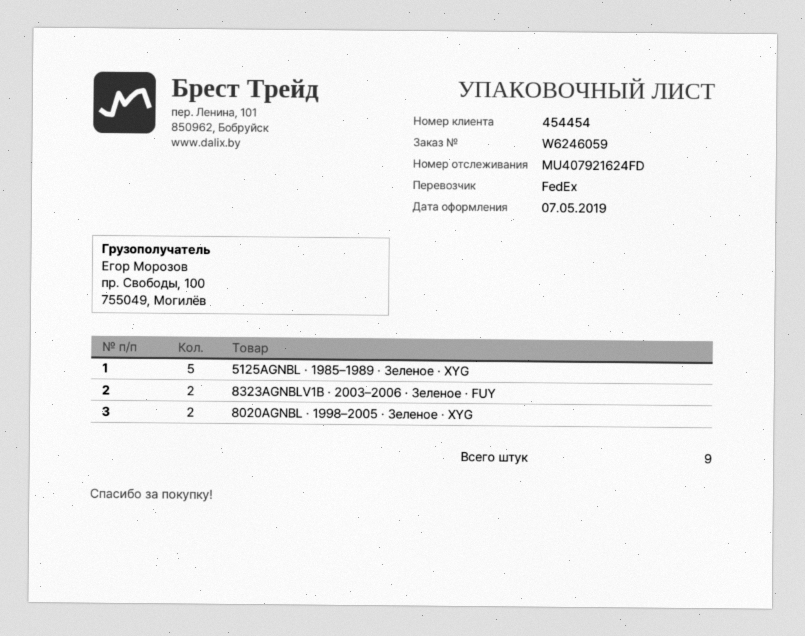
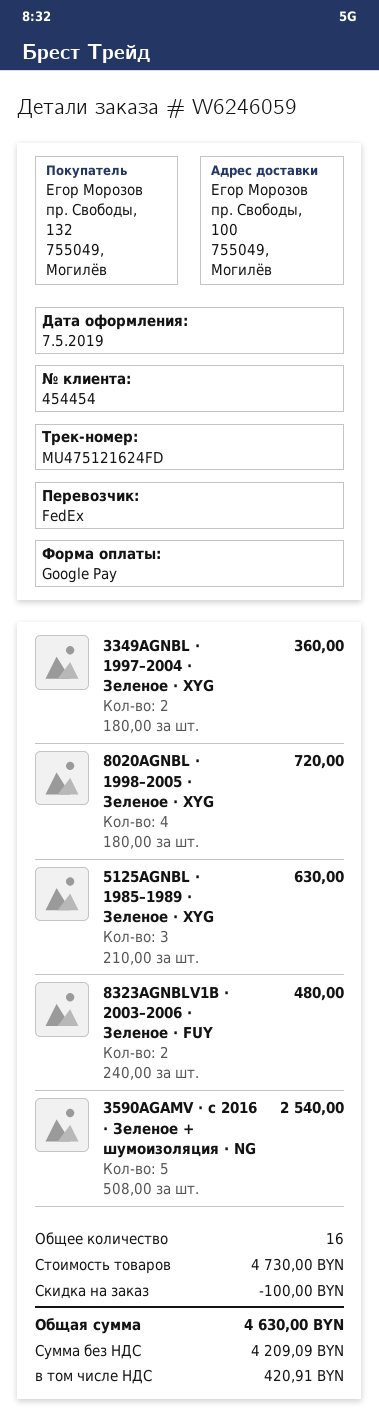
tracking number: MU407921624FD -> MU475121624FD
5125AGNBL · 1985–1989 · Зеленое · XYG: 5 -> 3
8020AGNBL · 1998–2005 · Зеленое · XYG: 2 -> 4
3349AGNBL · 1997–2004 · Зеленое · XYG: none -> 2
3590AGAMV · с 2016 · Зеленое + шумоизоляция · NG: none -> 5
total quantity: 9 -> 16

